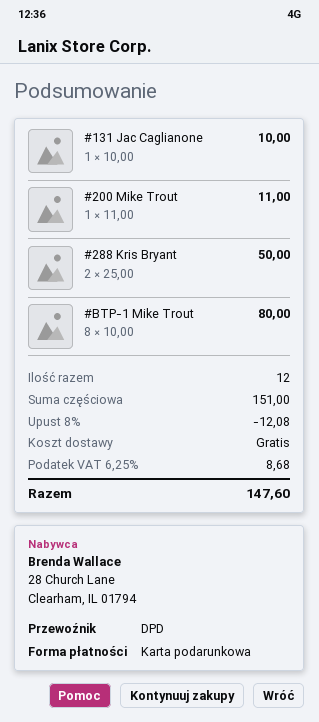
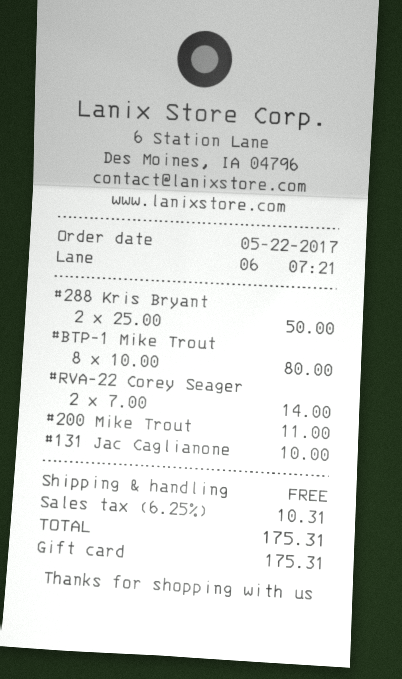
#RVA-22 Corey Seager: none -> 2 x 7.00 = 14.00
discount: 8% = 12.08 -> none
tax: 6.25% = 8.68 -> 6.25% = 10.31
total: 147.60 -> 175.31

